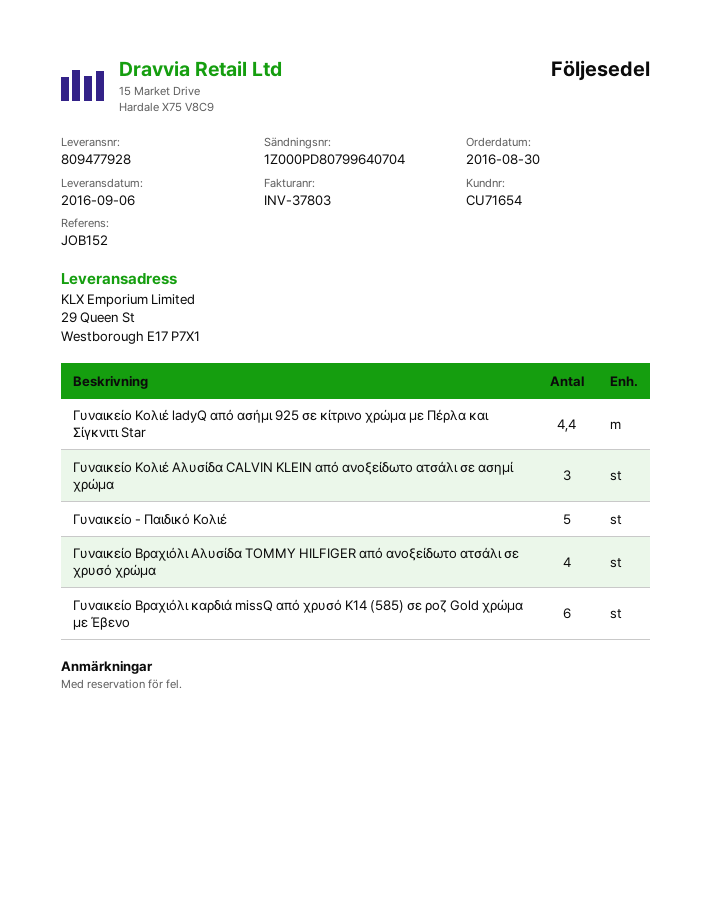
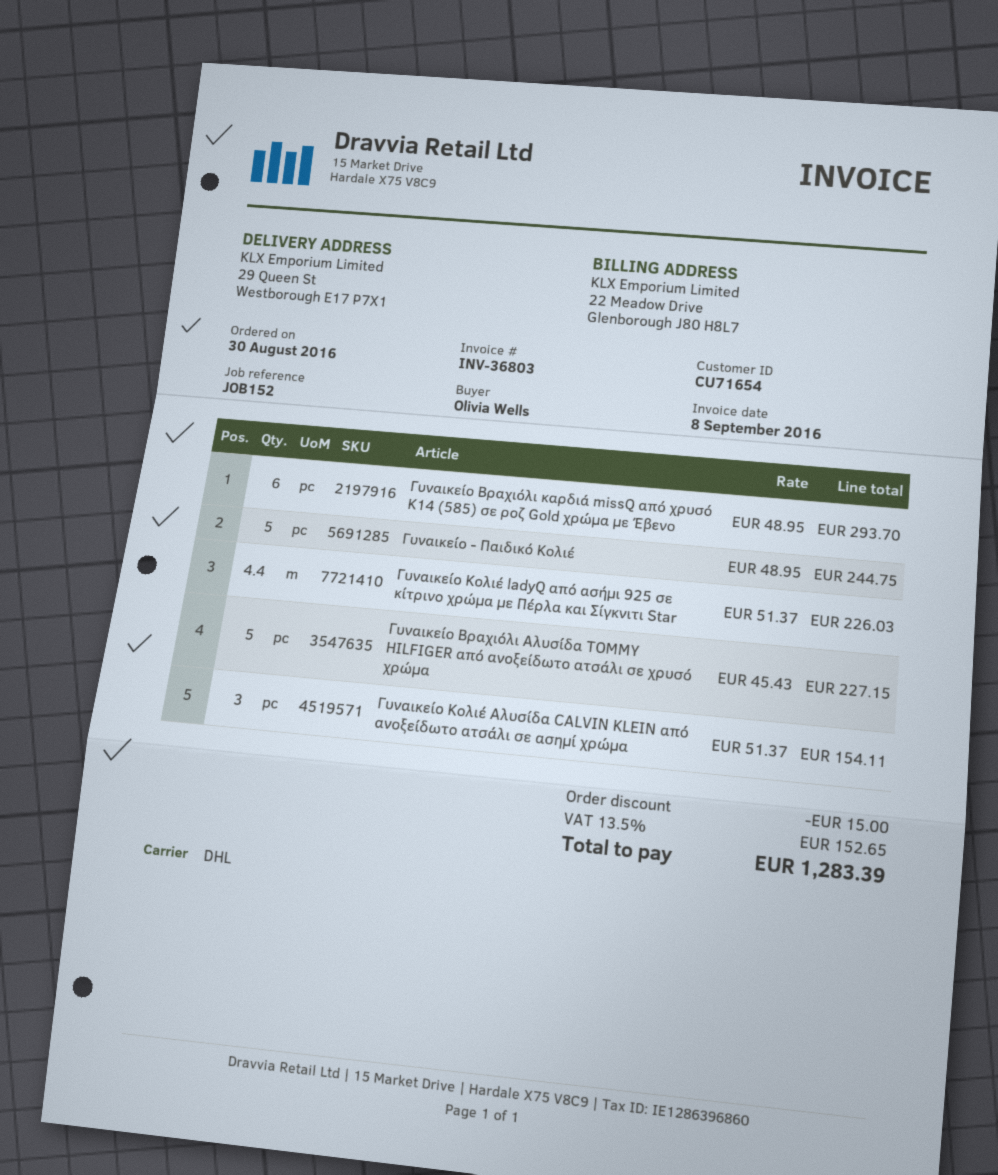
invoice number: INV-37803 -> INV-36803
Γυναικείο Βραχιόλι Αλυσίδα TOMMY HILFIGER από ανοξείδωτο ατσάλι σε χρυσό χρώμα: 4 -> 5

